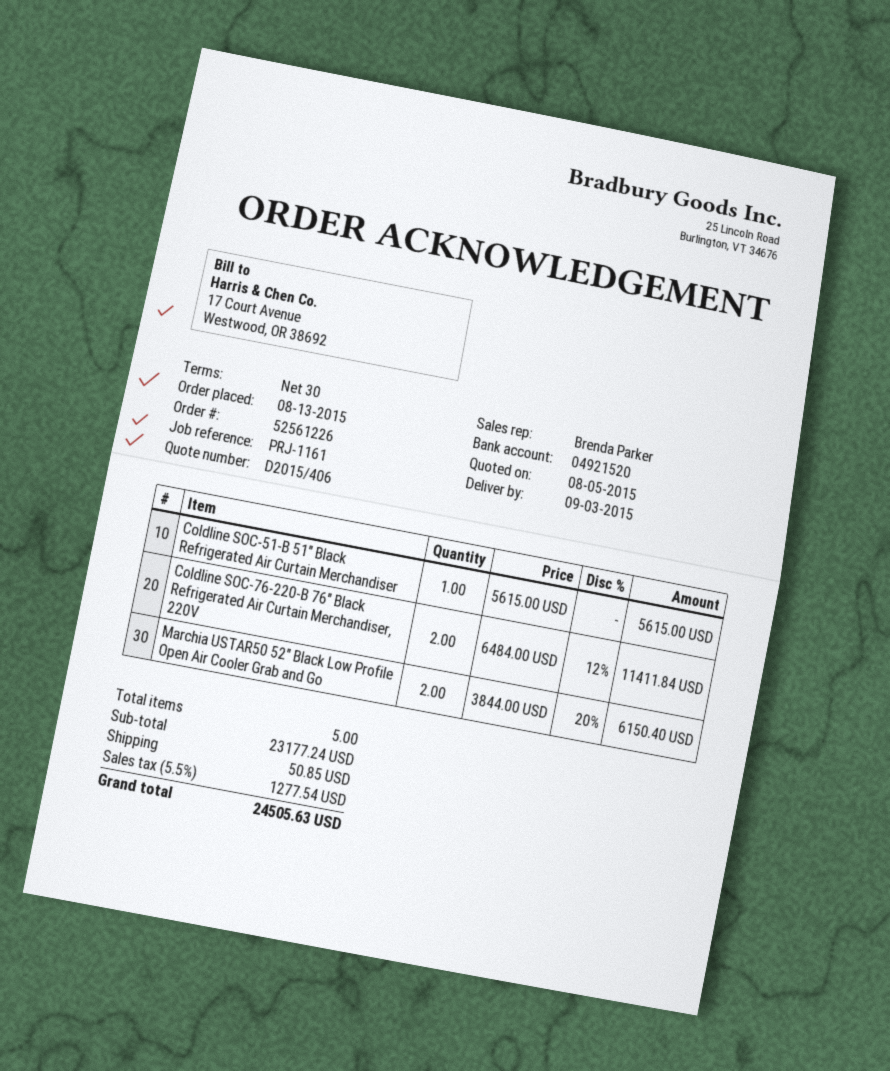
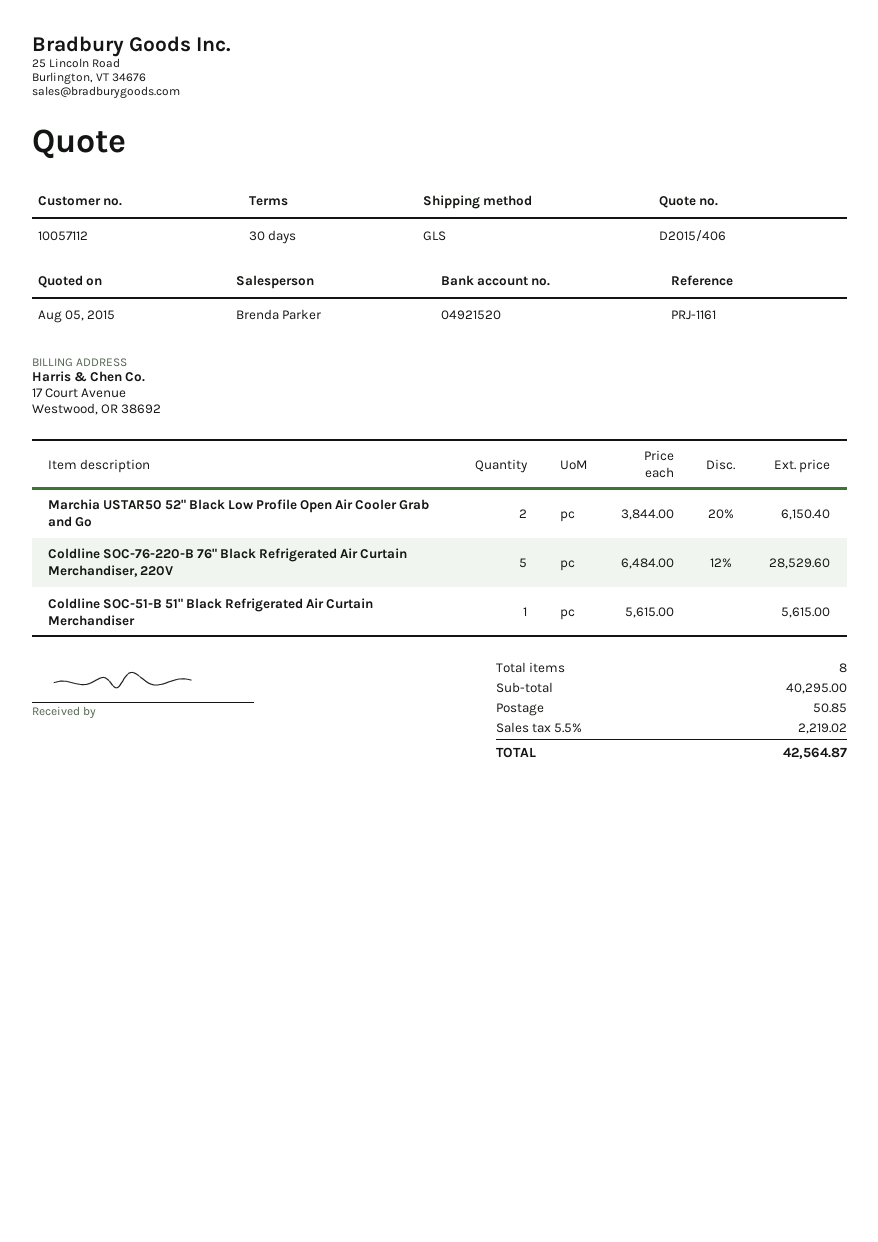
Coldline SOC-76-220-B 76" Black Refrigerated Air Curtain Merchandiser, 220V: 2 x 6484.00 - 12% = 11411.84 -> 5 x 6484.00 - 12% = 28529.60
total quantity: 5 -> 8
subtotal: 23177.24 -> 40295.00
tax: 5.5% = 1277.54 -> 5.5% = 2219.02
total: 24505.63 -> 42564.87

